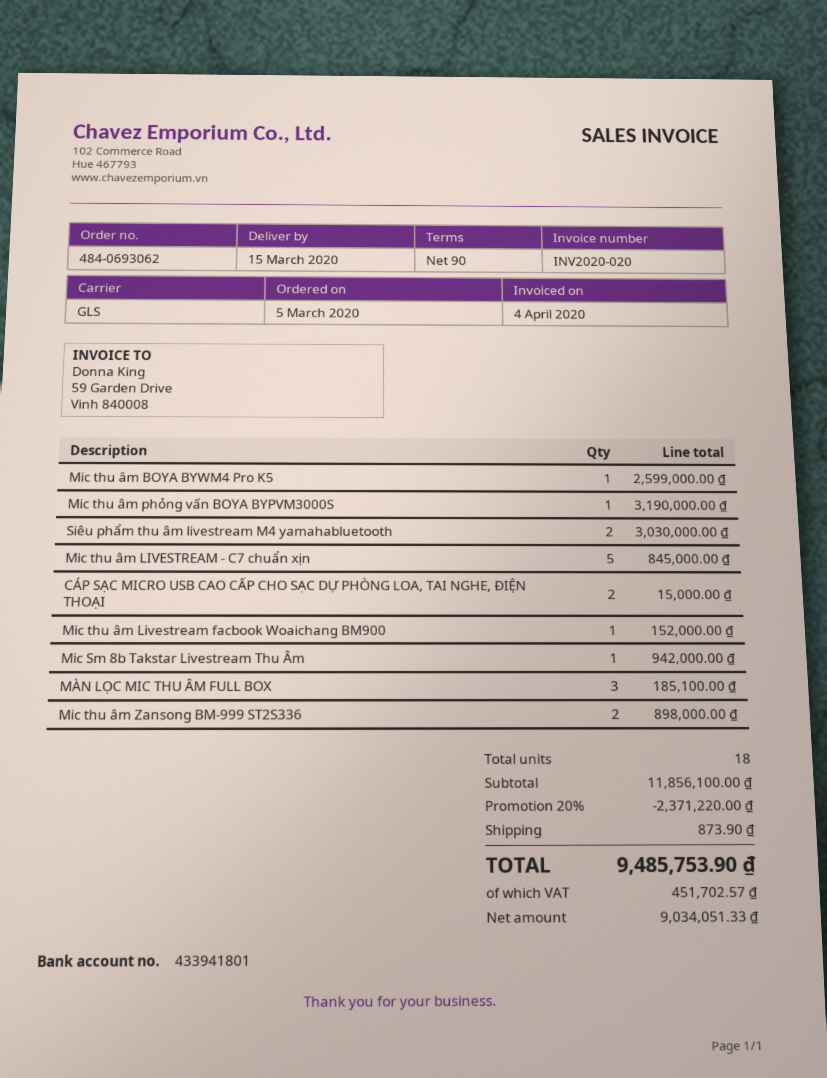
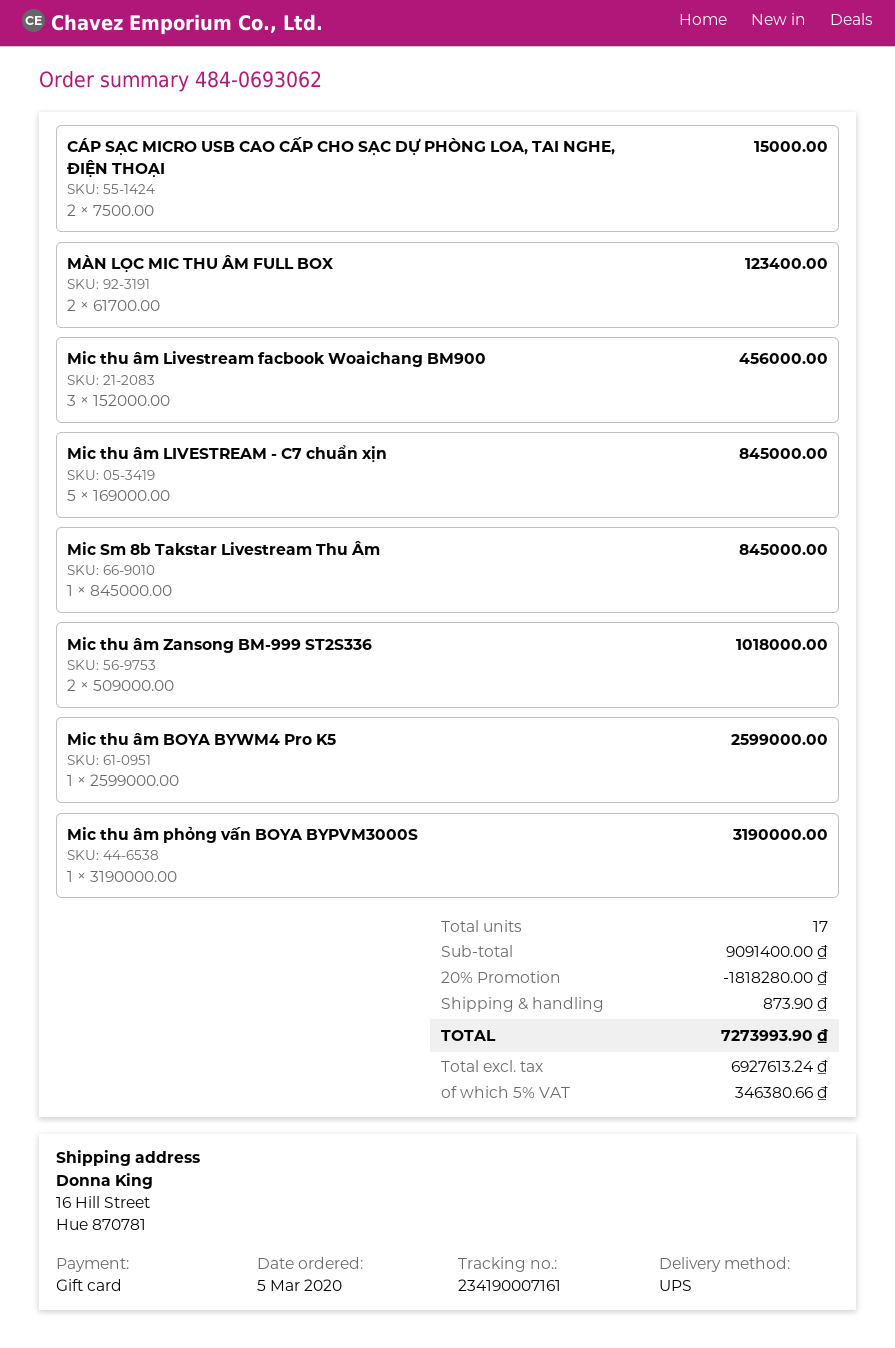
shipping method: GLS -> UPS
Siêu phẩm thu âm livestream M4 yamahabluetooth: 2 for 3030000.00 -> none
Mic thu âm Livestream facbook Woaichang BM900: 1 for 152000.00 -> 3 for 456000.00
Mic Sm 8b Takstar Livestream Thu Âm: 1 for 942000.00 -> 1 for 845000.00
MÀN LỌC MIC THU ÂM FULL BOX: 3 for 185100.00 -> 2 for 123400.00
Mic thu âm Zansong BM-999 ST2S336: 2 for 898000.00 -> 2 for 1018000.00
total quantity: 18 -> 17
subtotal: 11856100.00 -> 9091400.00
discount: 20% = 2371220.00 -> 20% = 1818280.00
net: 9034051.33 -> 6927613.24
tax: 451702.57 -> 346380.66
total: 9485753.90 -> 7273993.90

